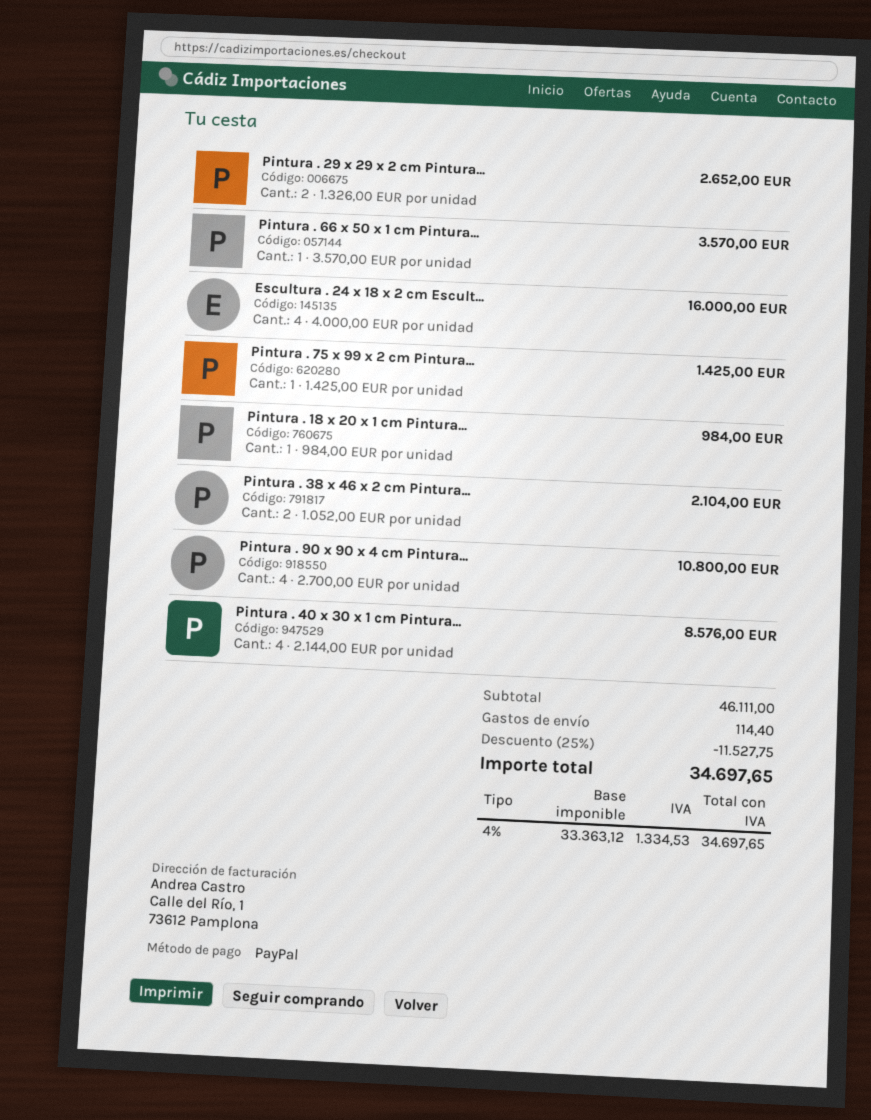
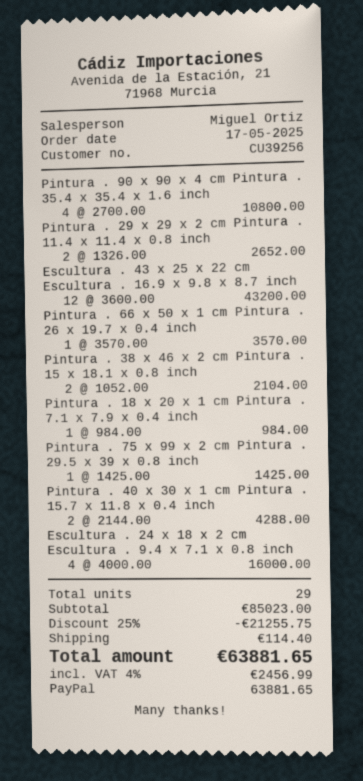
Pintura . 40 x 30 x 1 cm Pintura...: 4 x 2144.00 = 8576.00 -> 2 x 2144.00 = 4288.00
Escultura . 43 x 25 x 22 cm Escultura . 16.9 x 9.8 x 8.7 inch: none -> 12 x 3600.00 = 43200.00
subtotal: 46111.00 -> 85023.00
discount: 25% = 11527.75 -> 25% = 21255.75
tax: 4% = 1334.53 -> 4% = 2456.99
total: 34697.65 -> 63881.65

